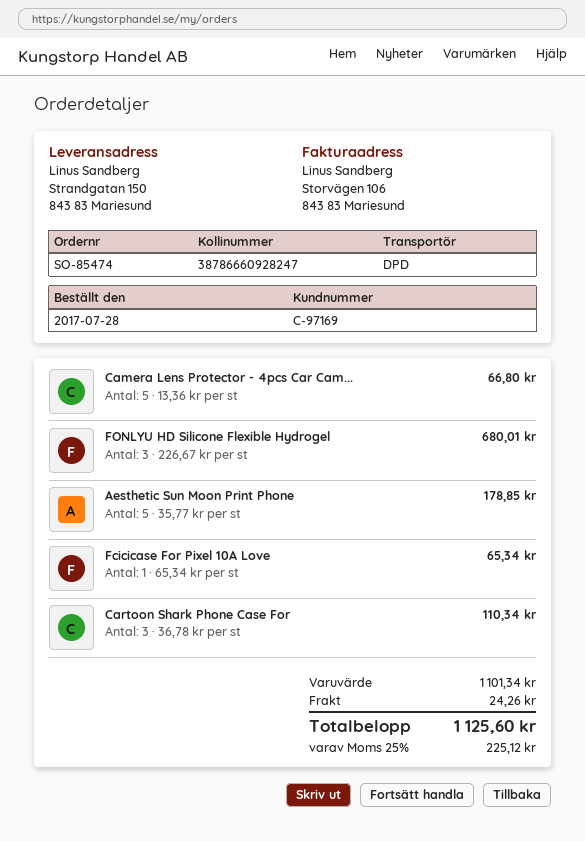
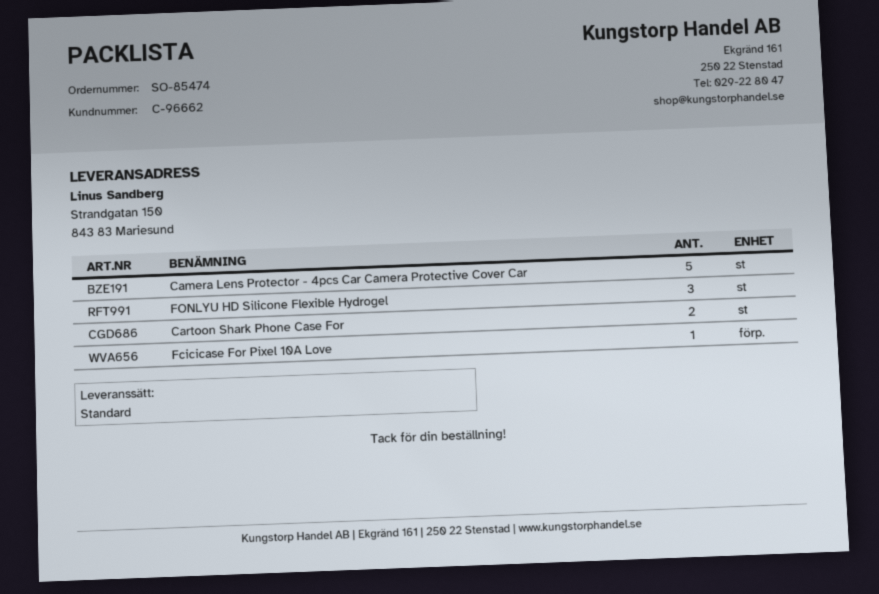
customer number: C-97169 -> C-96662
shipping method: DPD -> standard
Aesthetic Sun Moon Print Phone: 5 -> none
Cartoon Shark Phone Case For: 3 -> 2

